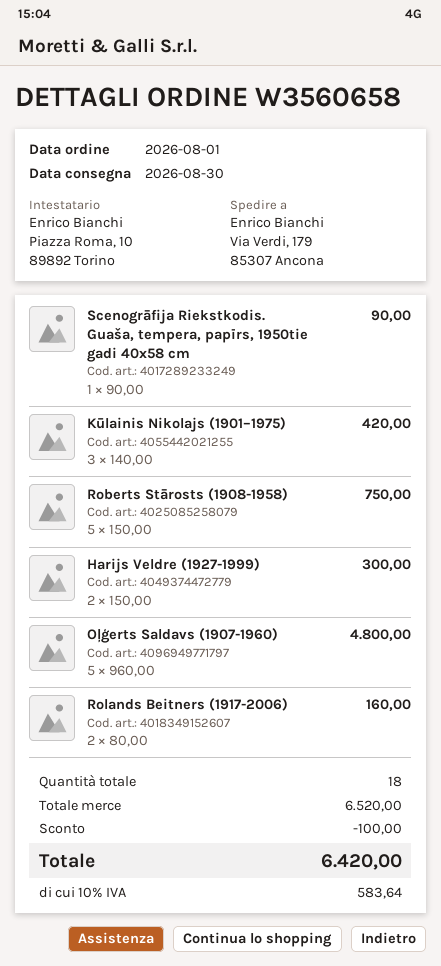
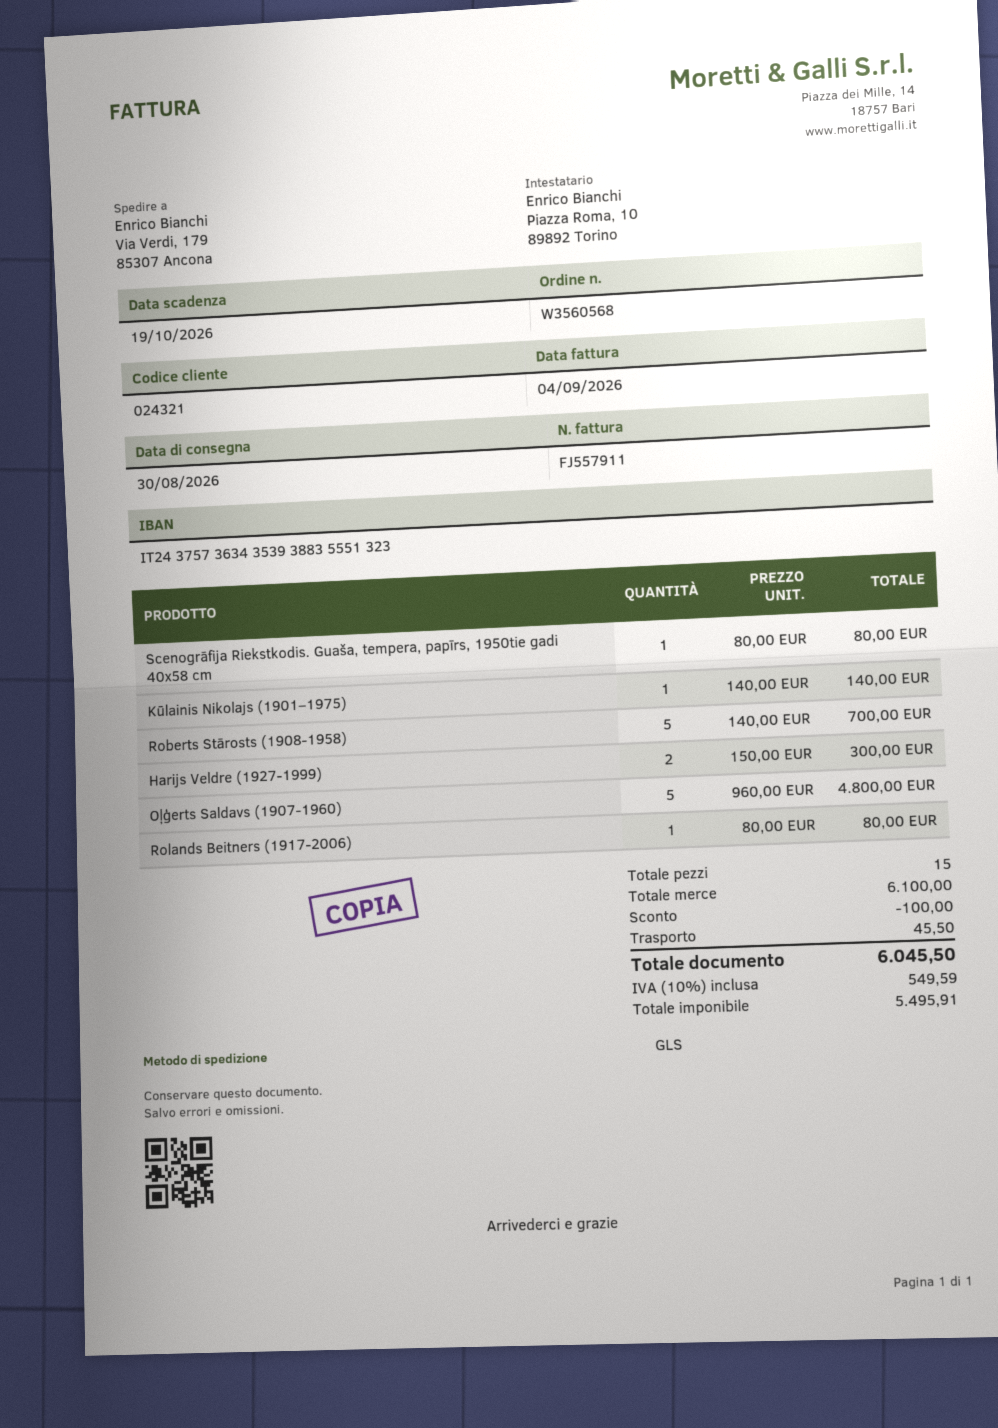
order number: W3560658 -> W3560568
Scenogrāfija Riekstkodis. Guaša, tempera, papīrs, 1950tie gadi 40x58 cm: 1 x 90.00 = 90.00 -> 1 x 80.00 = 80.00
Kūlainis Nikolajs (1901–1975): 3 x 140.00 = 420.00 -> 1 x 140.00 = 140.00
Roberts Stārosts (1908-1958): 5 x 150.00 = 750.00 -> 5 x 140.00 = 700.00
Rolands Beitners (1917-2006): 2 x 80.00 = 160.00 -> 1 x 80.00 = 80.00
total quantity: 18 -> 15
subtotal: 6520.00 -> 6100.00
shipping: none -> 45.50
tax: 10% = 583.64 -> 10% = 549.59
total: 6420.00 -> 6045.50

